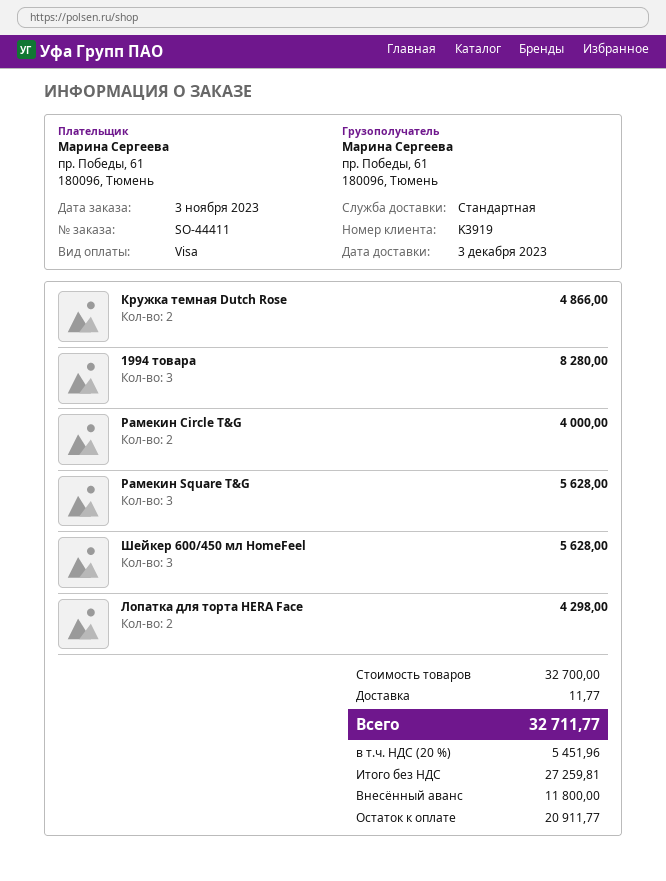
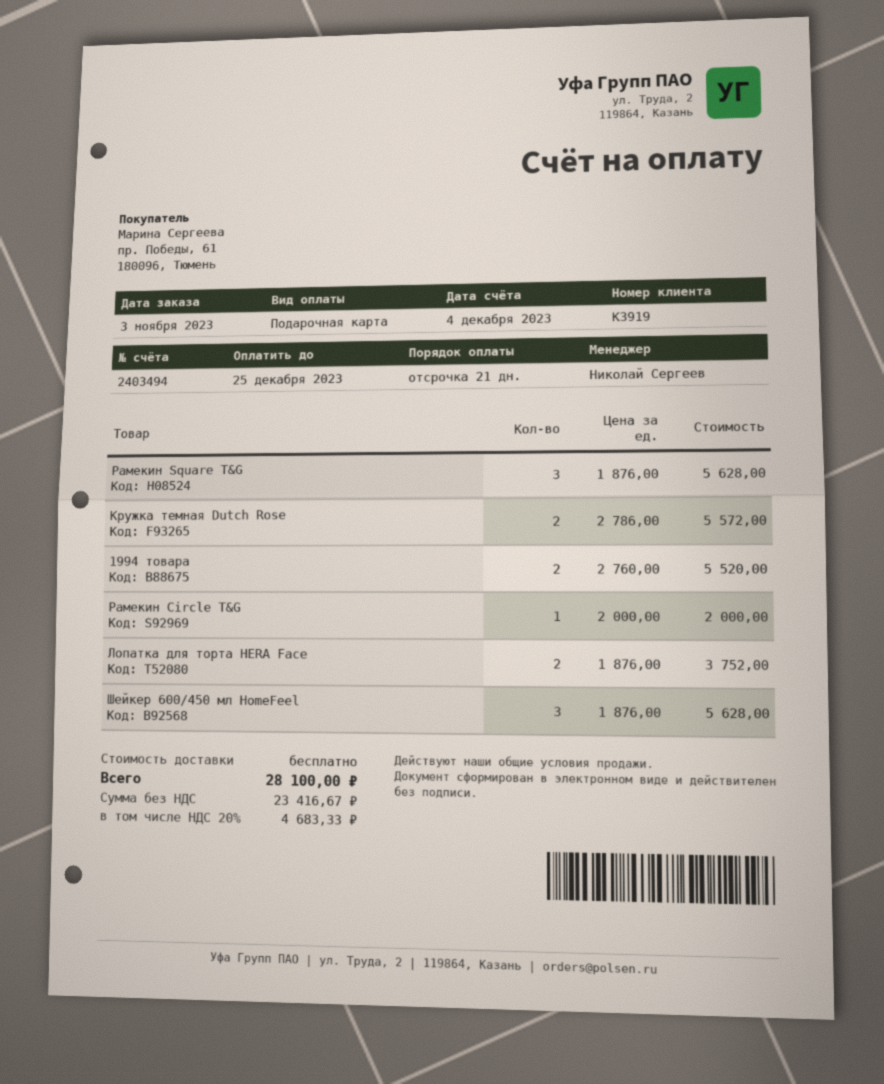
payment method: Visa -> gift card
Кружка темная Dutch Rose: 2 for 4866.00 -> 2 for 5572.00
1994 товара: 3 for 8280.00 -> 2 for 5520.00
Рамекин Circle T&G: 2 for 4000.00 -> 1 for 2000.00
Лопатка для торта HERA Face: 2 for 4298.00 -> 2 for 3752.00
shipping: 11.77 -> 0.00
net: 27259.81 -> 23416.67
tax: 20% = 5451.96 -> 20% = 4683.33
total: 32711.77 -> 28100.00

